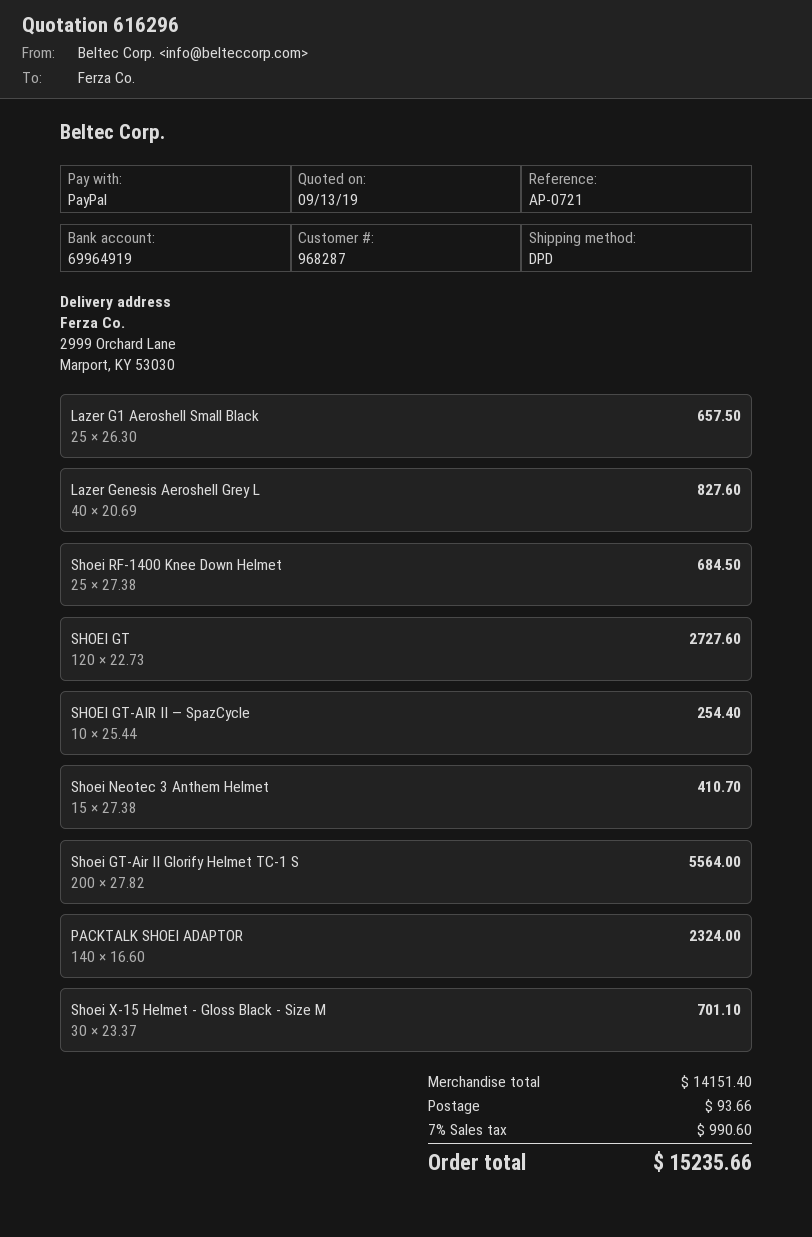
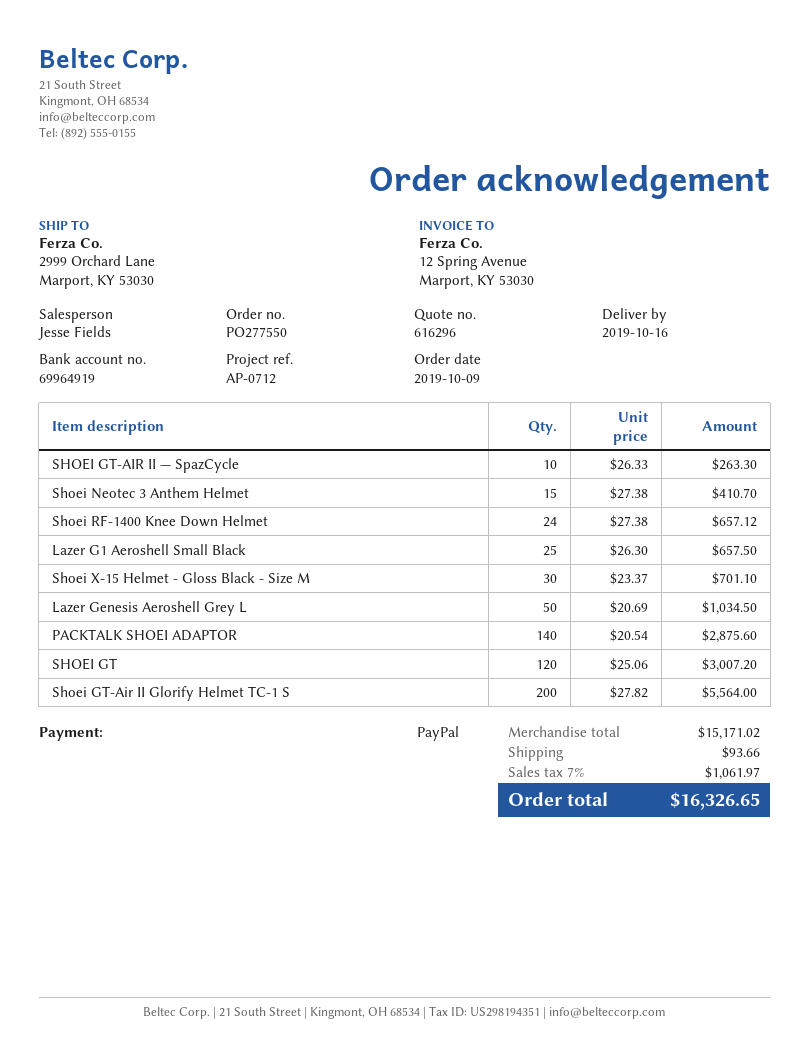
reference: AP-0721 -> AP-0712
Lazer Genesis Aeroshell Grey L: 40 x 20.69 = 827.60 -> 50 x 20.69 = 1034.50
Shoei RF-1400 Knee Down Helmet: 25 x 27.38 = 684.50 -> 24 x 27.38 = 657.12
SHOEI GT: 120 x 22.73 = 2727.60 -> 120 x 25.06 = 3007.20
SHOEI GT-AIR II — SpazCycle: 10 x 25.44 = 254.40 -> 10 x 26.33 = 263.30
PACKTALK SHOEI ADAPTOR: 140 x 16.60 = 2324.00 -> 140 x 20.54 = 2875.60
subtotal: 14151.40 -> 15171.02
tax: 7% = 990.60 -> 7% = 1061.97
total: 15235.66 -> 16326.65

